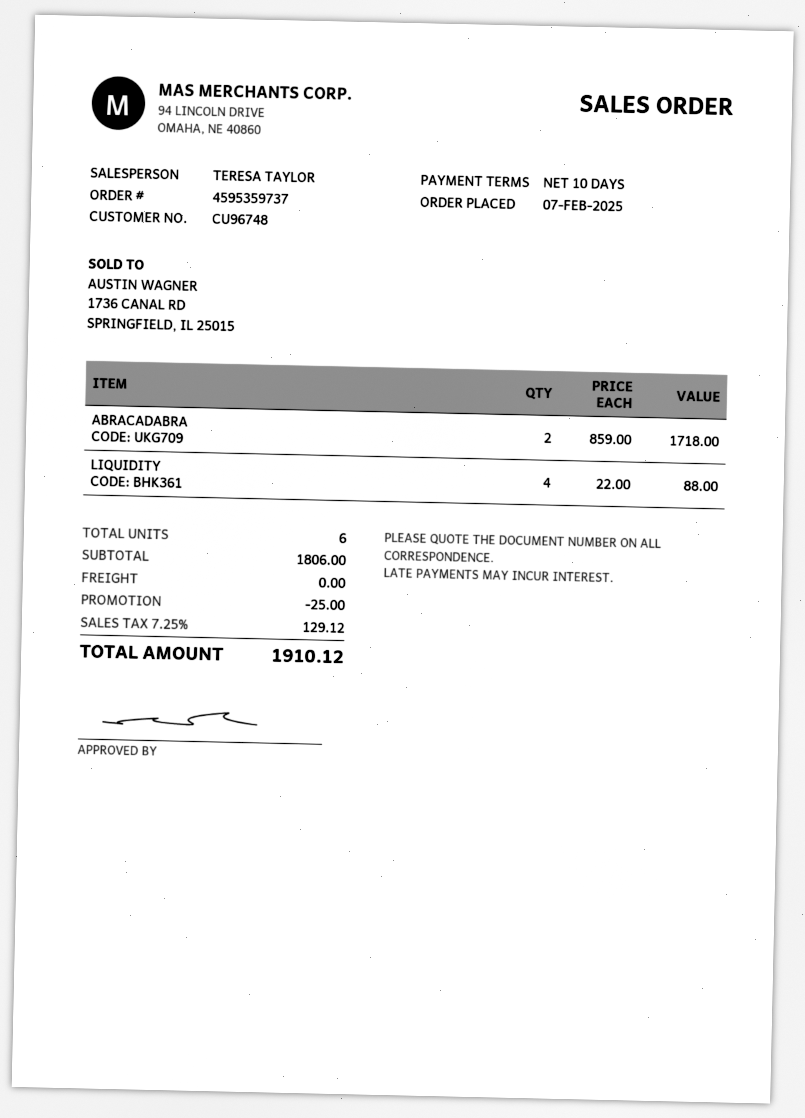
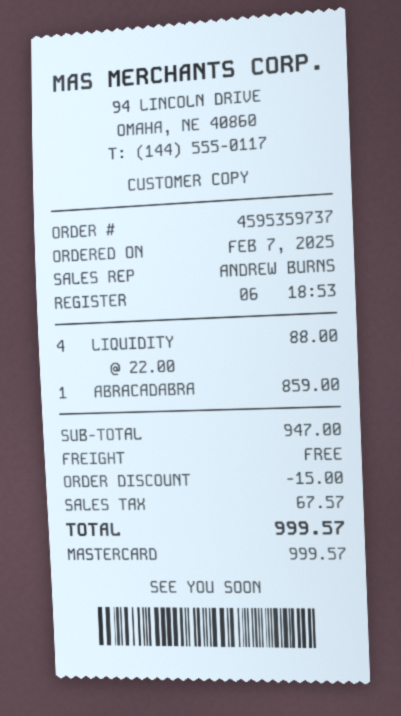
sales rep: TERESA TAYLOR -> ANDREW BURNS
ABRACADABRA: 2 x 859.00 = 1718.00 -> 1 x 859.00 = 859.00
subtotal: 1806.00 -> 947.00
discount: 25.00 -> 15.00
tax: 129.12 -> 67.57
total: 1910.12 -> 999.57

